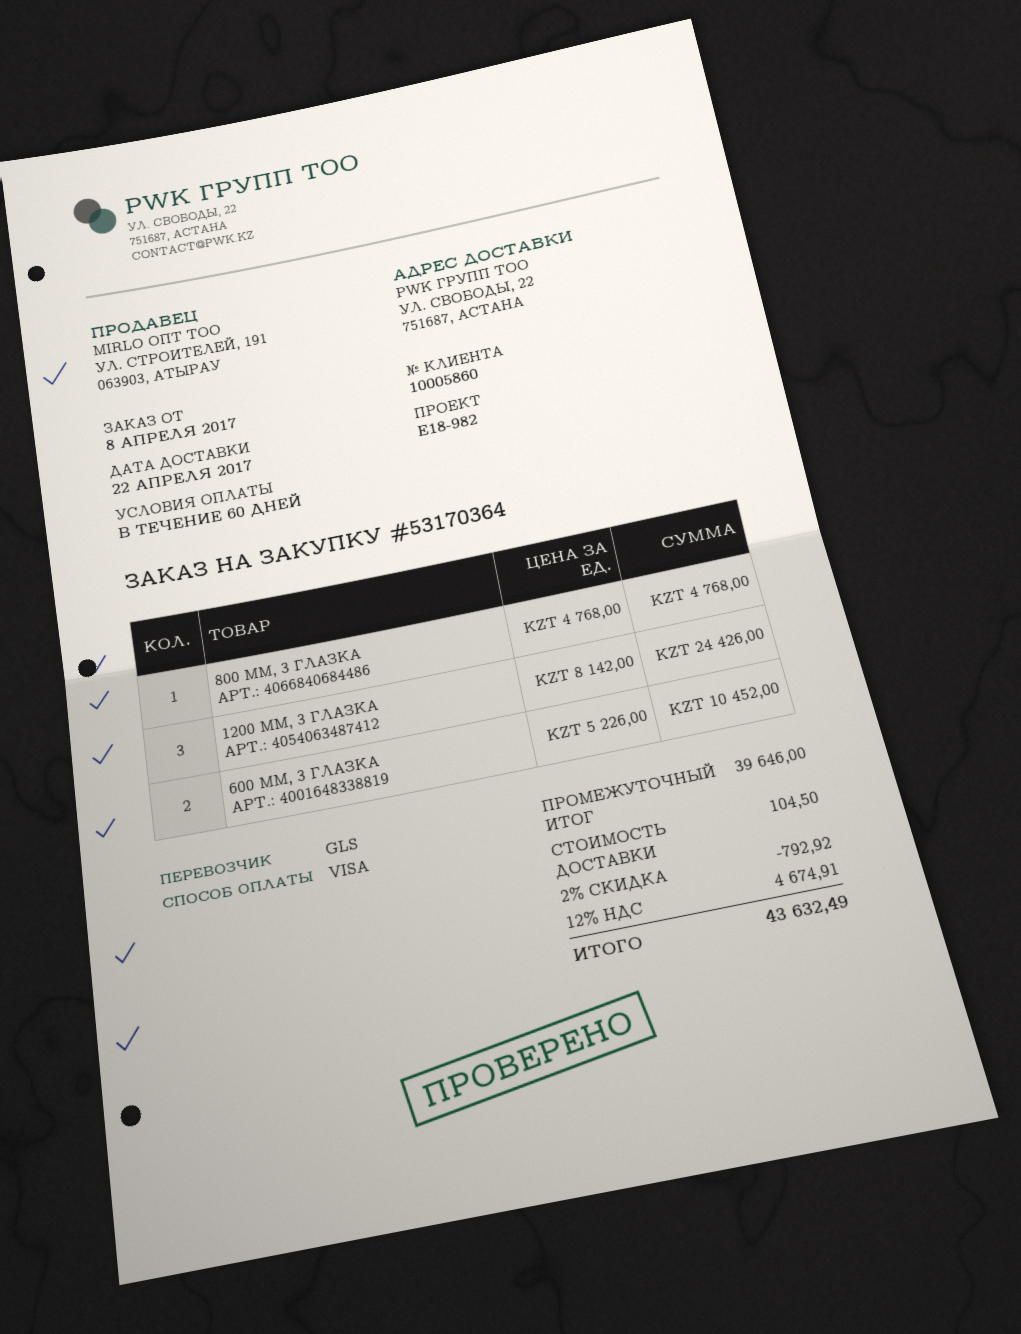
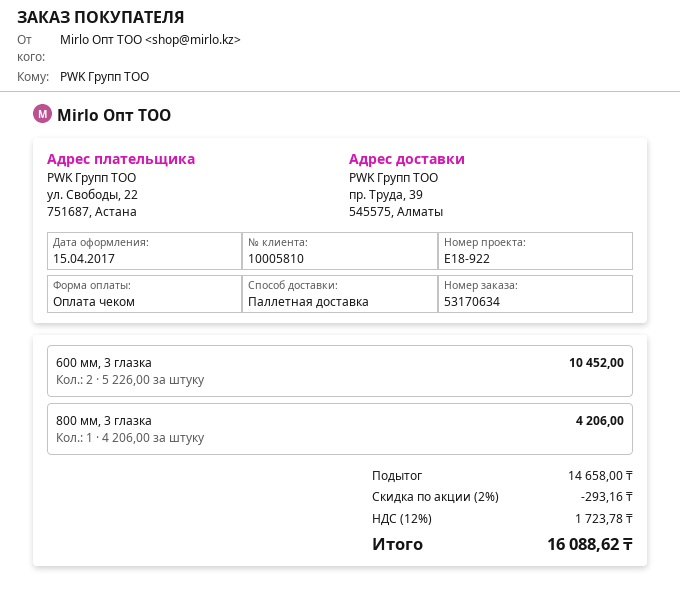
order number: 53170364 -> 53170634
order date: 2017-04-08 -> 2017-04-15
customer number: 10005860 -> 10005810
reference: E18-982 -> E18-922
payment method: Visa -> cheque
shipping method: GLS -> pallet freight
ship to: УЛ. СВОБОДЫ, 22, 751687, АСТАНА -> пр. Труда, 39, 545575, Алматы
800 ММ, 3 ГЛАЗКА: 1 x 4768.00 = 4768.00 -> 1 x 4206.00 = 4206.00
1200 ММ, 3 ГЛАЗКА: 3 x 8142.00 = 24426.00 -> none
subtotal: 39646.00 -> 14658.00
discount: 2% = 792.92 -> 2% = 293.16
shipping: 104.50 -> none
tax: 12% = 4674.91 -> 12% = 1723.78
total: 43632.49 -> 16088.62

